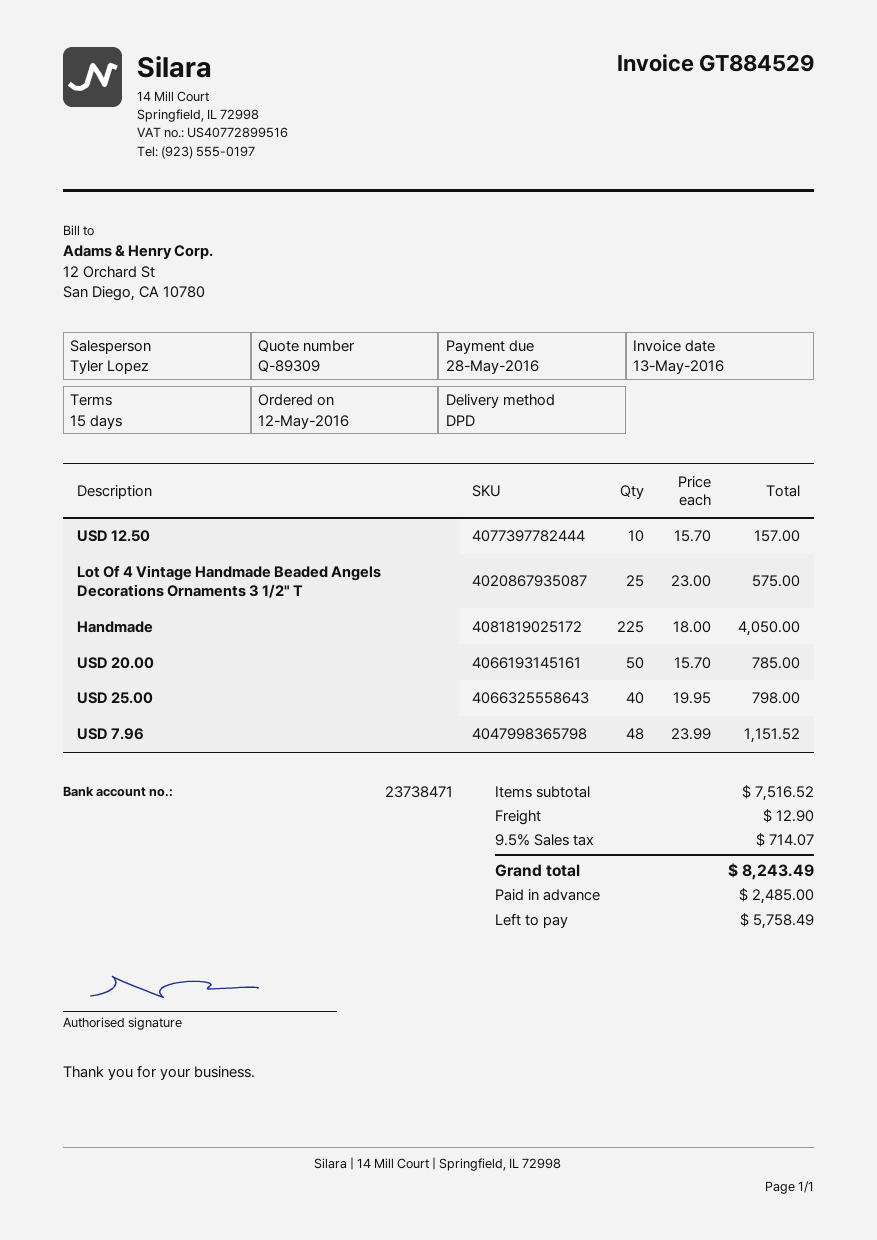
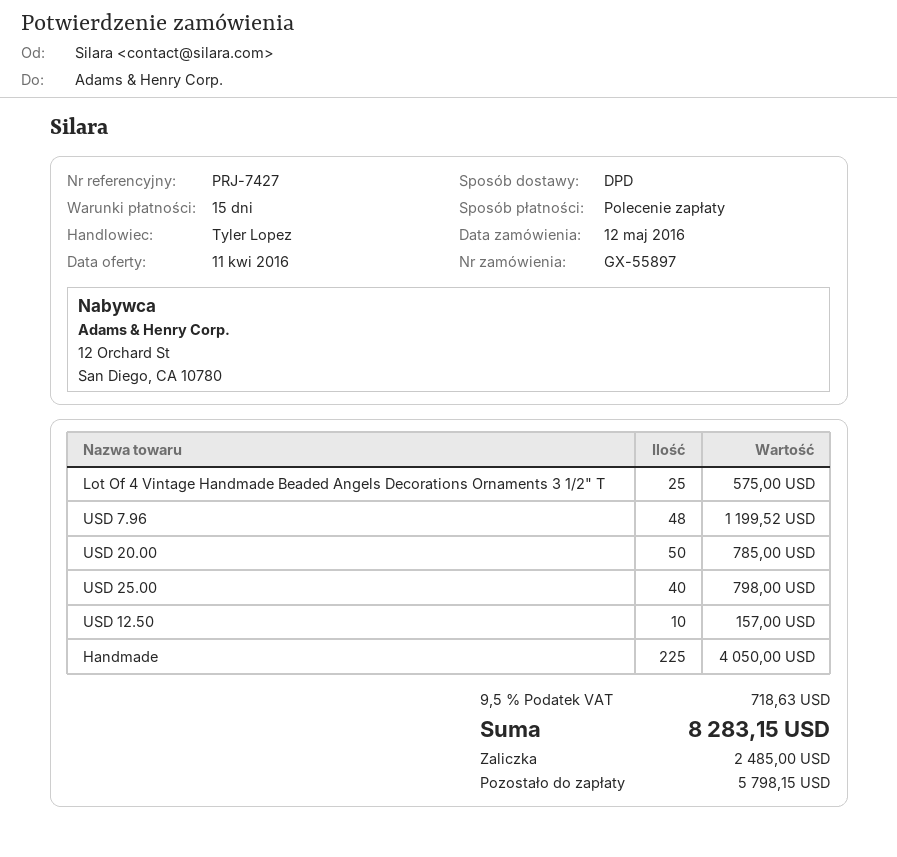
USD 7.96: 48 for 1151.52 -> 48 for 1199.52
shipping: 12.90 -> none
tax: 9.5% = 714.07 -> 9.5% = 718.63
total: 8243.49 -> 8283.15
balance: 5758.49 -> 5798.15

